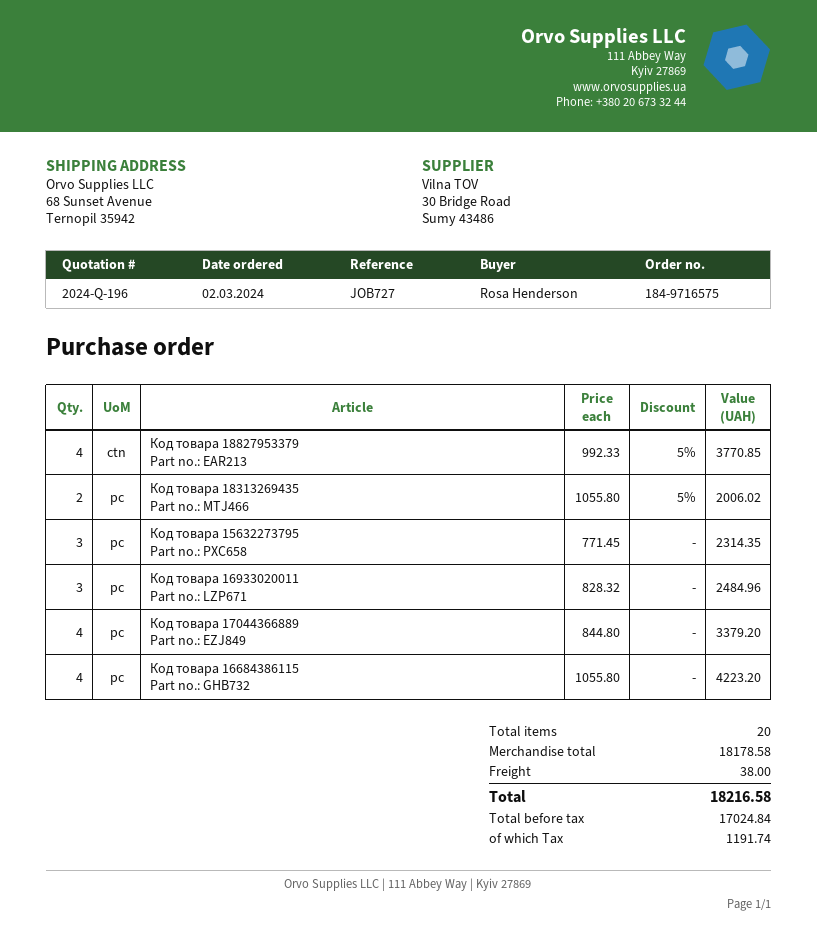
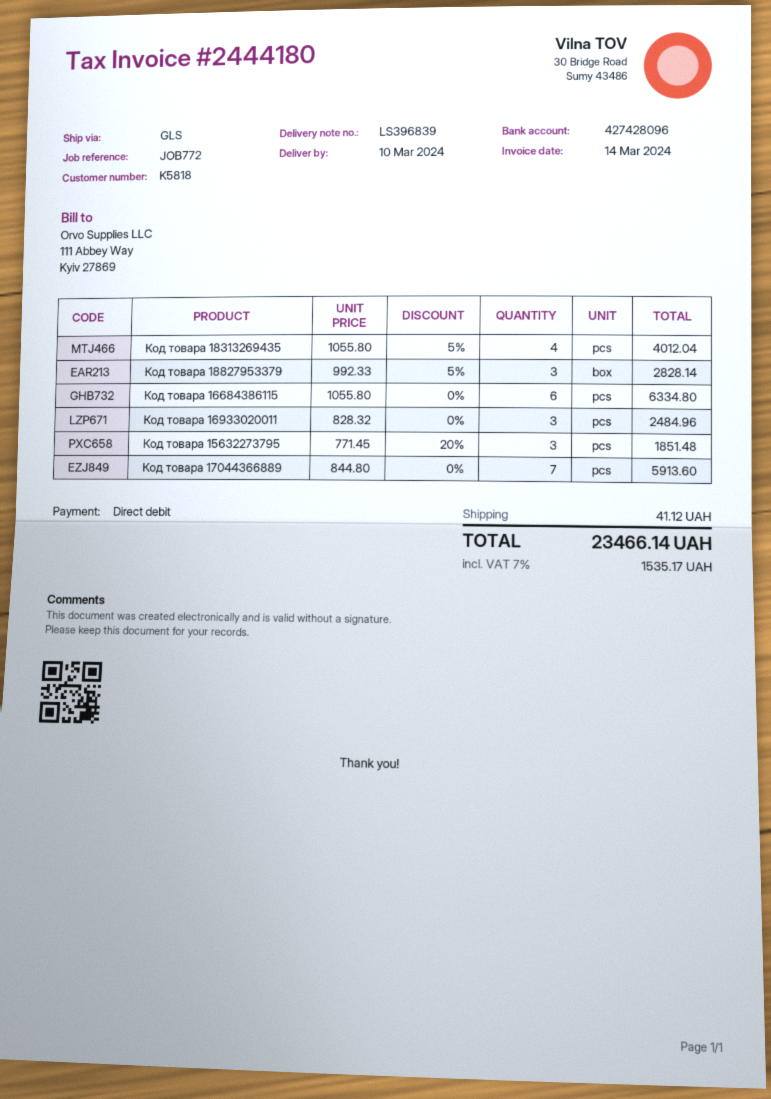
reference: JOB727 -> JOB772
Код товара 18827953379: 4 x 992.33 - 5% = 3770.85 -> 3 x 992.33 - 5% = 2828.14
Код товара 18313269435: 2 x 1055.80 - 5% = 2006.02 -> 4 x 1055.80 - 5% = 4012.04
Код товара 15632273795: 3 x 771.45 = 2314.35 -> 3 x 771.45 - 20% = 1851.48
Код товара 17044366889: 4 x 844.80 = 3379.20 -> 7 x 844.80 = 5913.60
Код товара 16684386115: 4 x 1055.80 = 4223.20 -> 6 x 1055.80 = 6334.80
shipping: 38.00 -> 41.12
tax: 1191.74 -> 1535.17
total: 18216.58 -> 23466.14

